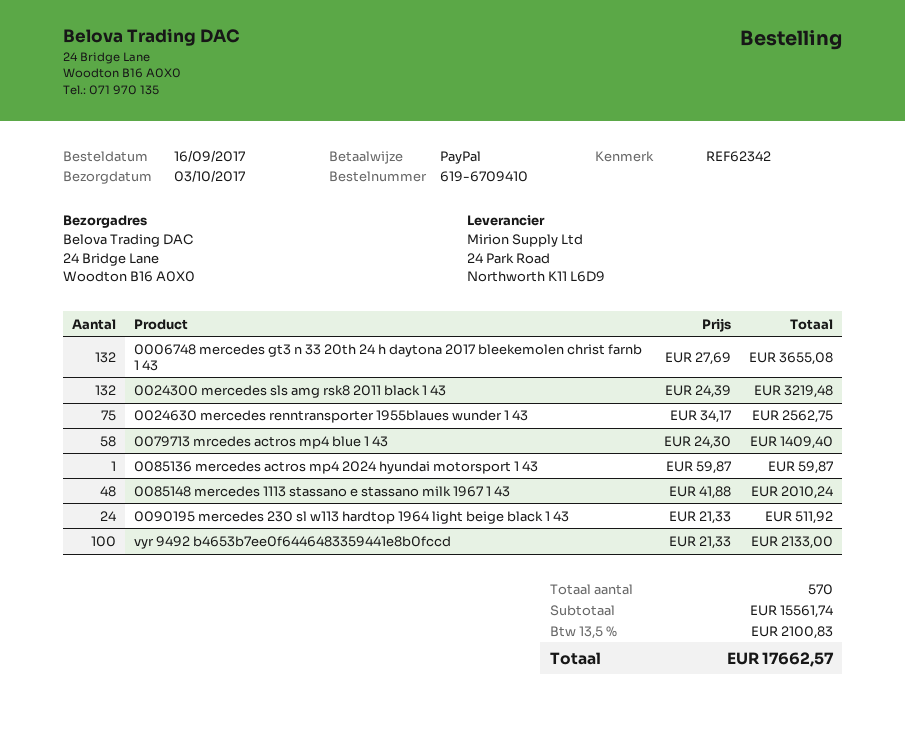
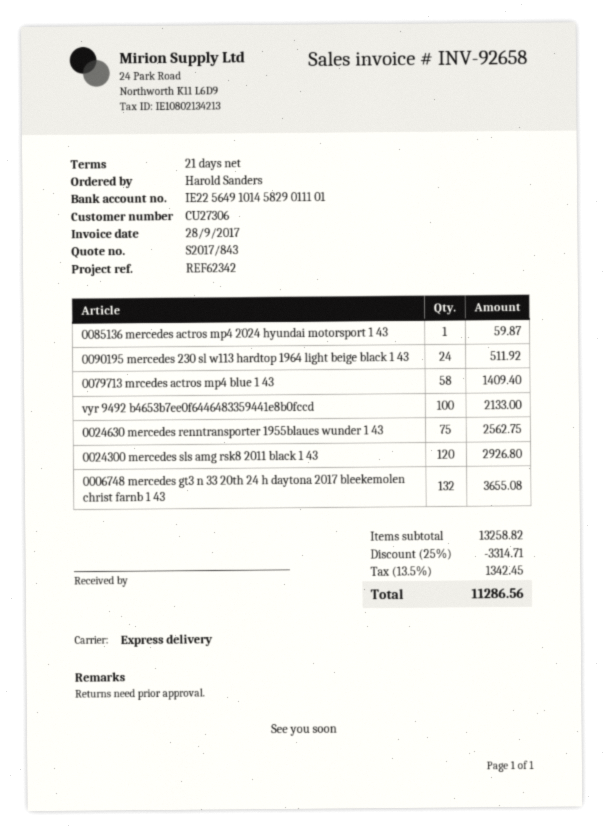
0024300 mercedes sls amg rsk8 2011 black 1 43: 132 for 3219.48 -> 120 for 2926.80
0085148 mercedes 1113 stassano e stassano milk 1967 1 43: 48 for 2010.24 -> none
subtotal: 15561.74 -> 13258.82
discount: none -> 25% = 3314.71
tax: 13.5% = 2100.83 -> 13.5% = 1342.45
total: 17662.57 -> 11286.56

